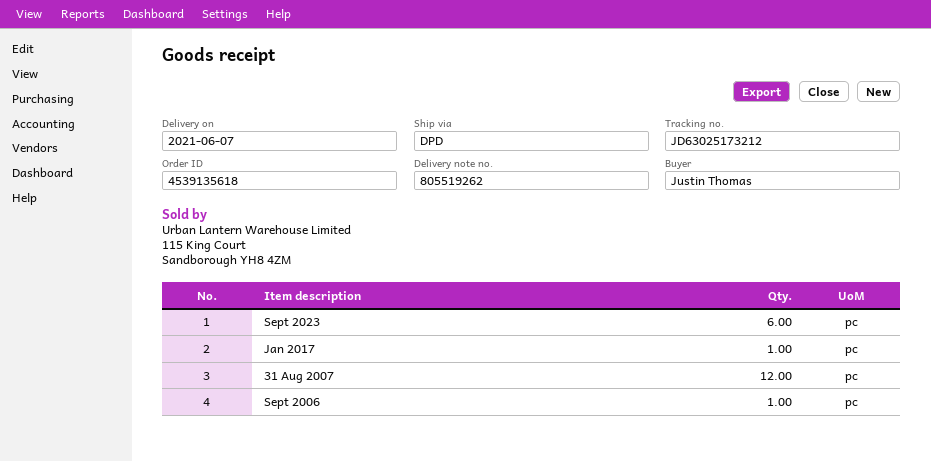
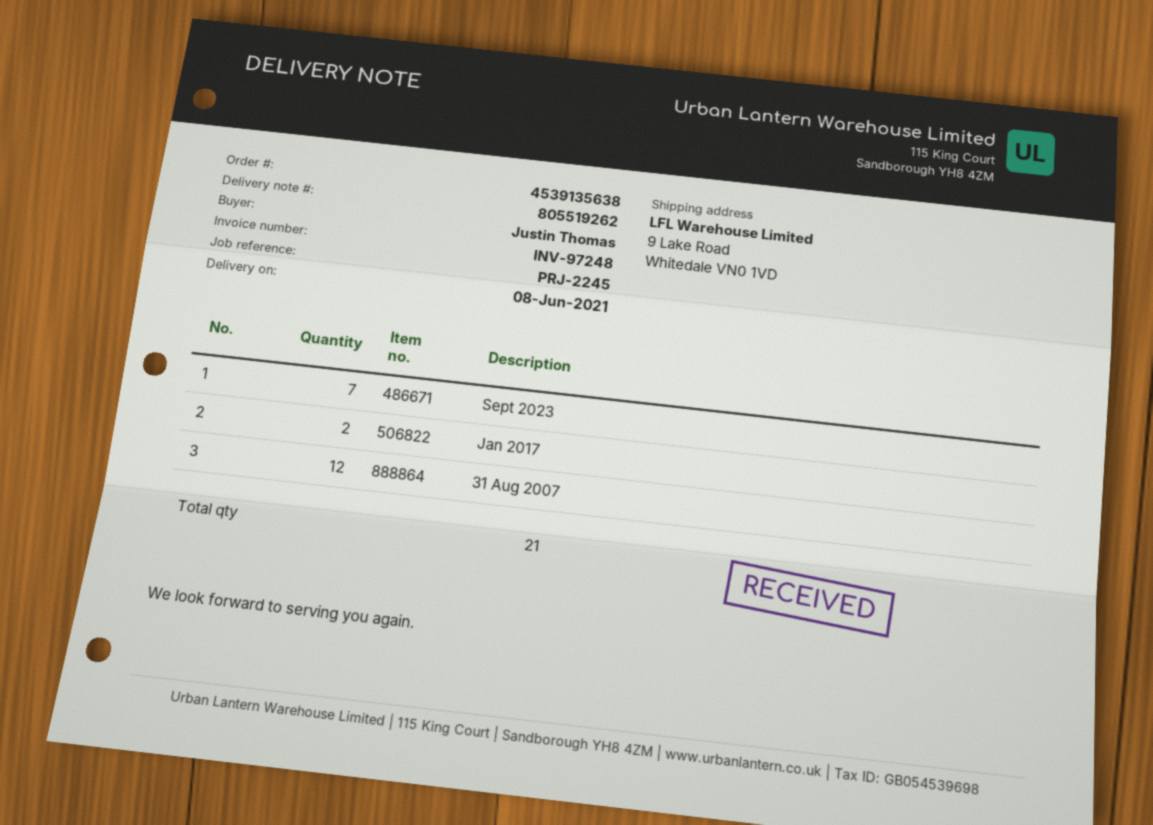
order number: 4539135618 -> 4539135638
delivery date: 2021-06-07 -> 2021-06-08
Sept 2023: 6 -> 7
Jan 2017: 1 -> 2
Sept 2006: 1 -> none

